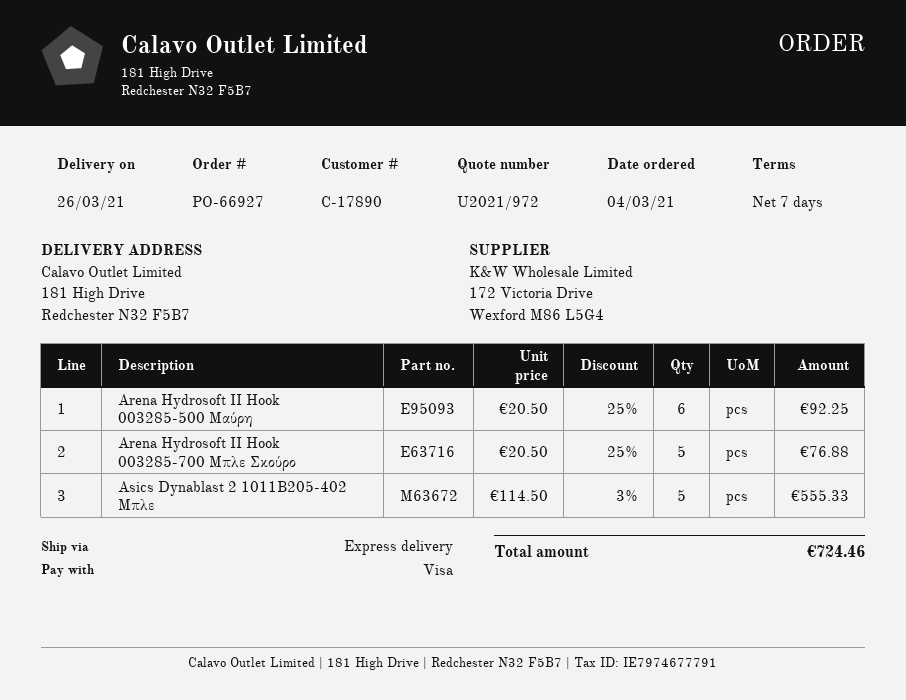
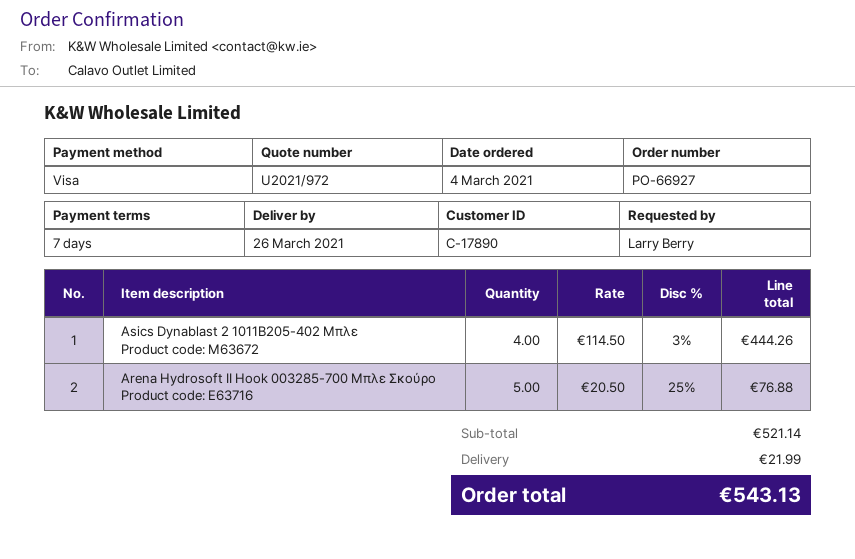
Arena Hydrosoft II Hook 003285-500 Μαύρη: 6 x 20.50 - 25% = 92.25 -> none
Asics Dynablast 2 1011B205-402 Μπλε: 5 x 114.50 - 3% = 555.33 -> 4 x 114.50 - 3% = 444.26
shipping: none -> 21.99
total: 724.46 -> 543.13

